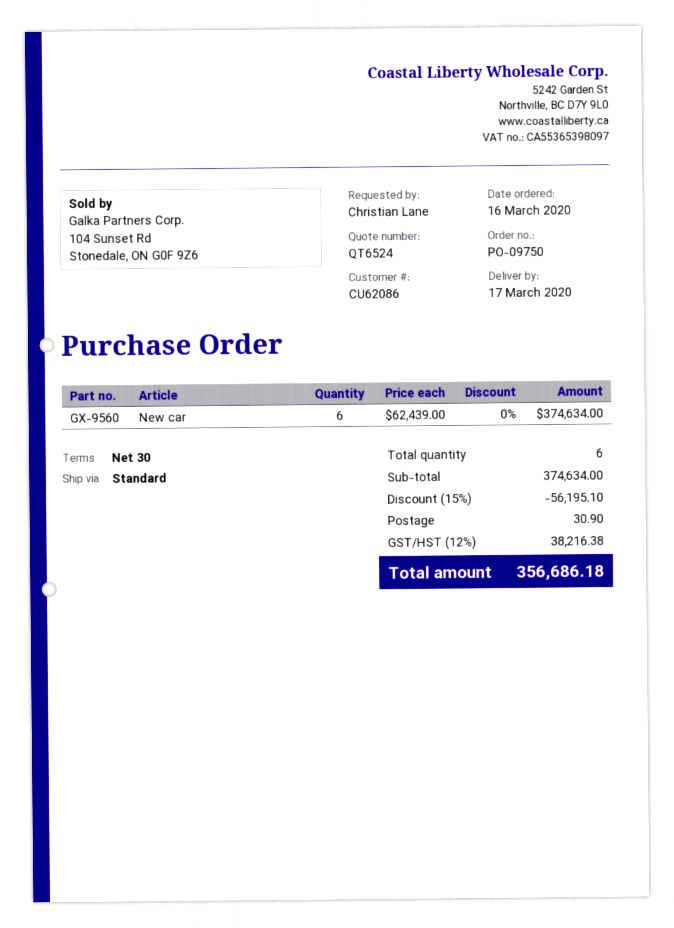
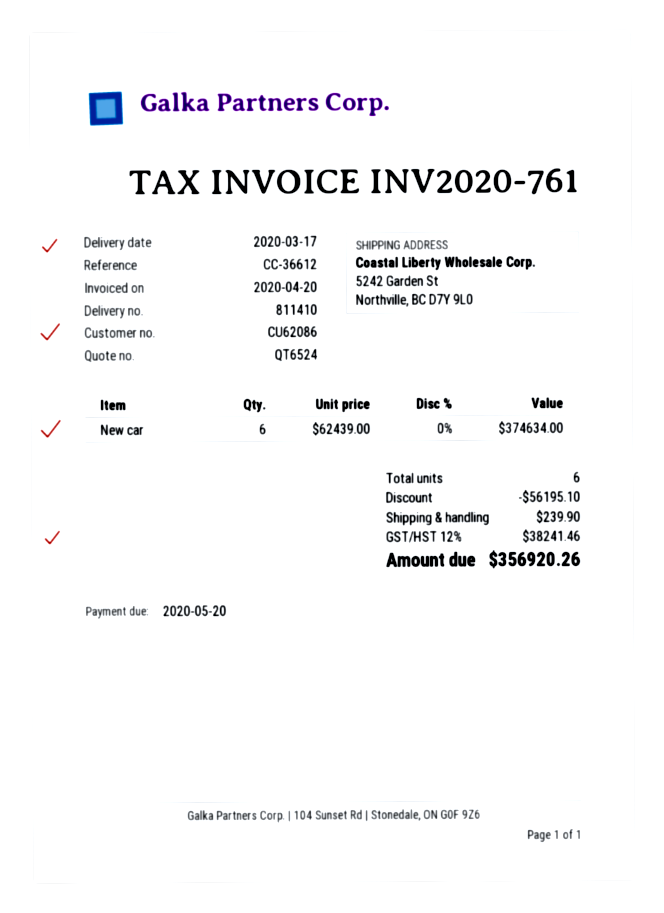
shipping: 30.90 -> 239.90
tax: 12% = 38216.38 -> 12% = 38241.46
total: 356686.18 -> 356920.26

